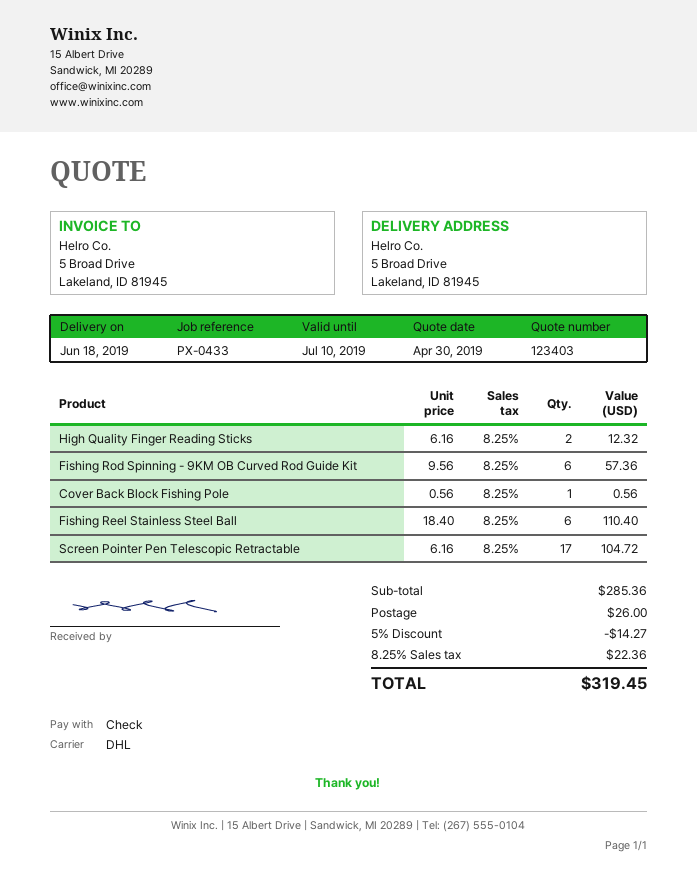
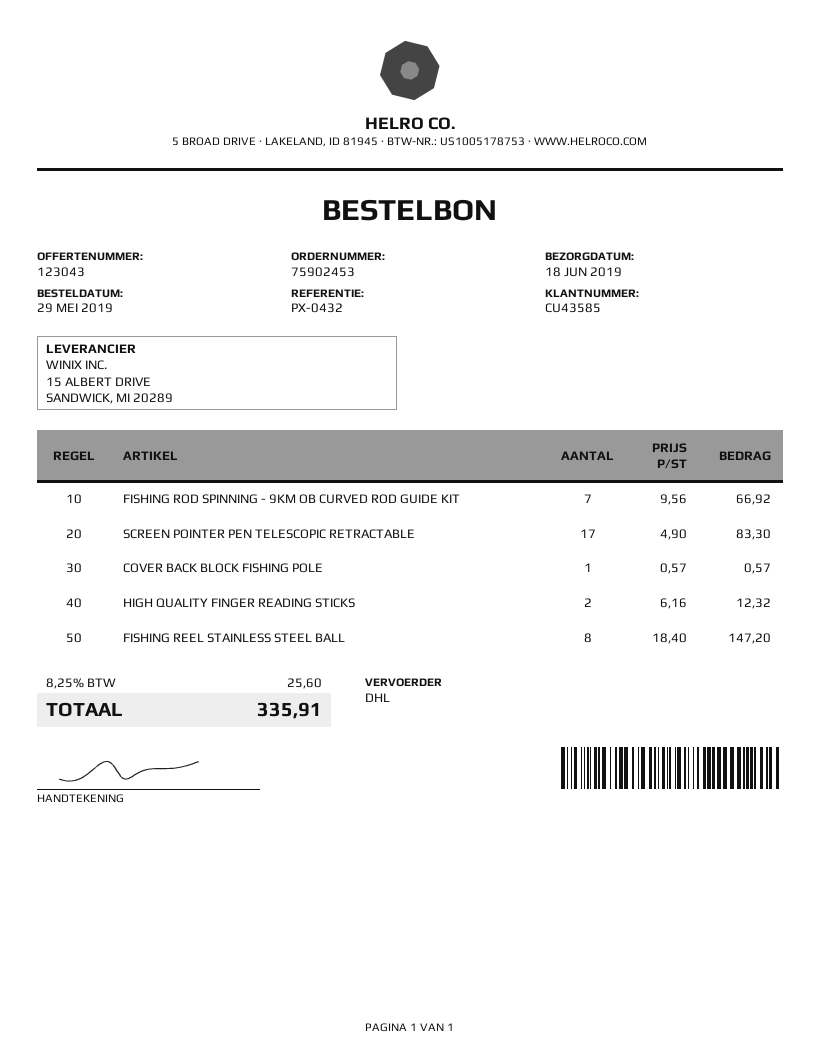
quote number: 123403 -> 123043
reference: PX-0433 -> PX-0432
Fishing Rod Spinning - 9KM OB Curved Rod Guide Kit: 6 x 9.56 = 57.36 -> 7 x 9.56 = 66.92
Cover Back Block Fishing Pole: 1 x 0.56 = 0.56 -> 1 x 0.57 = 0.57
Fishing Reel Stainless Steel Ball: 6 x 18.40 = 110.40 -> 8 x 18.40 = 147.20
Screen Pointer Pen Telescopic Retractable: 17 x 6.16 = 104.72 -> 17 x 4.90 = 83.30
discount: 5% = 14.27 -> none
shipping: 26.00 -> none
tax: 8.25% = 22.36 -> 8.25% = 25.60
total: 319.45 -> 335.91

